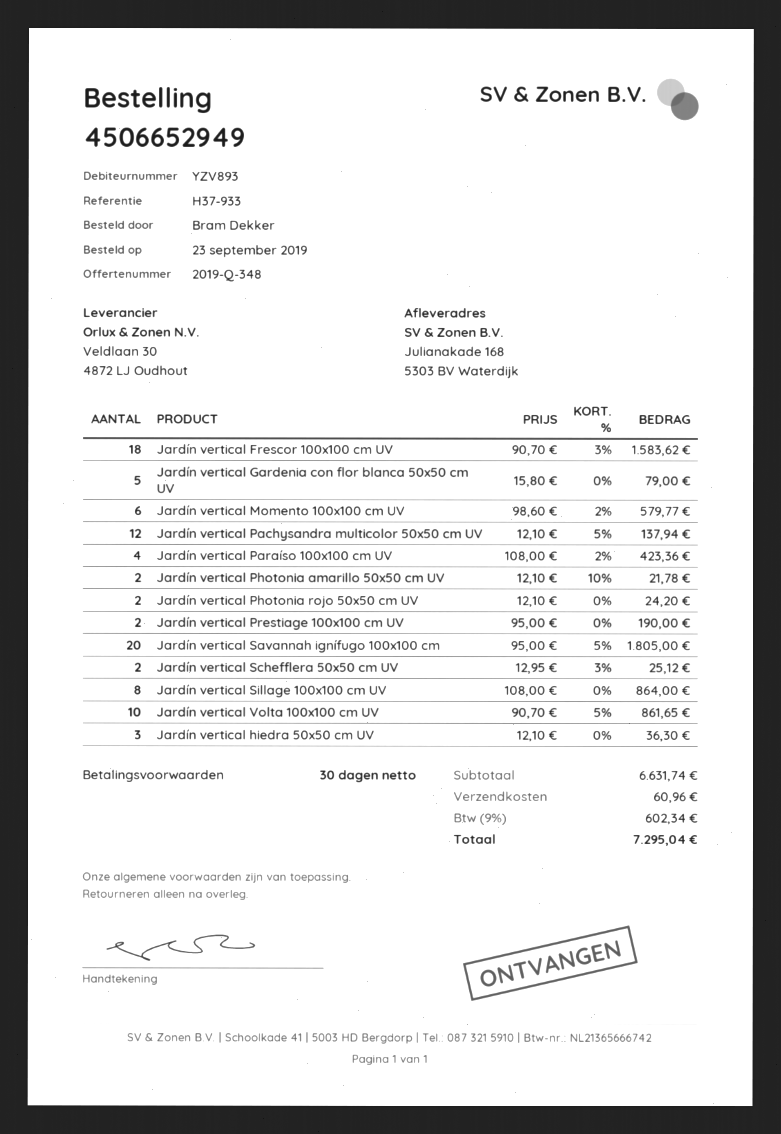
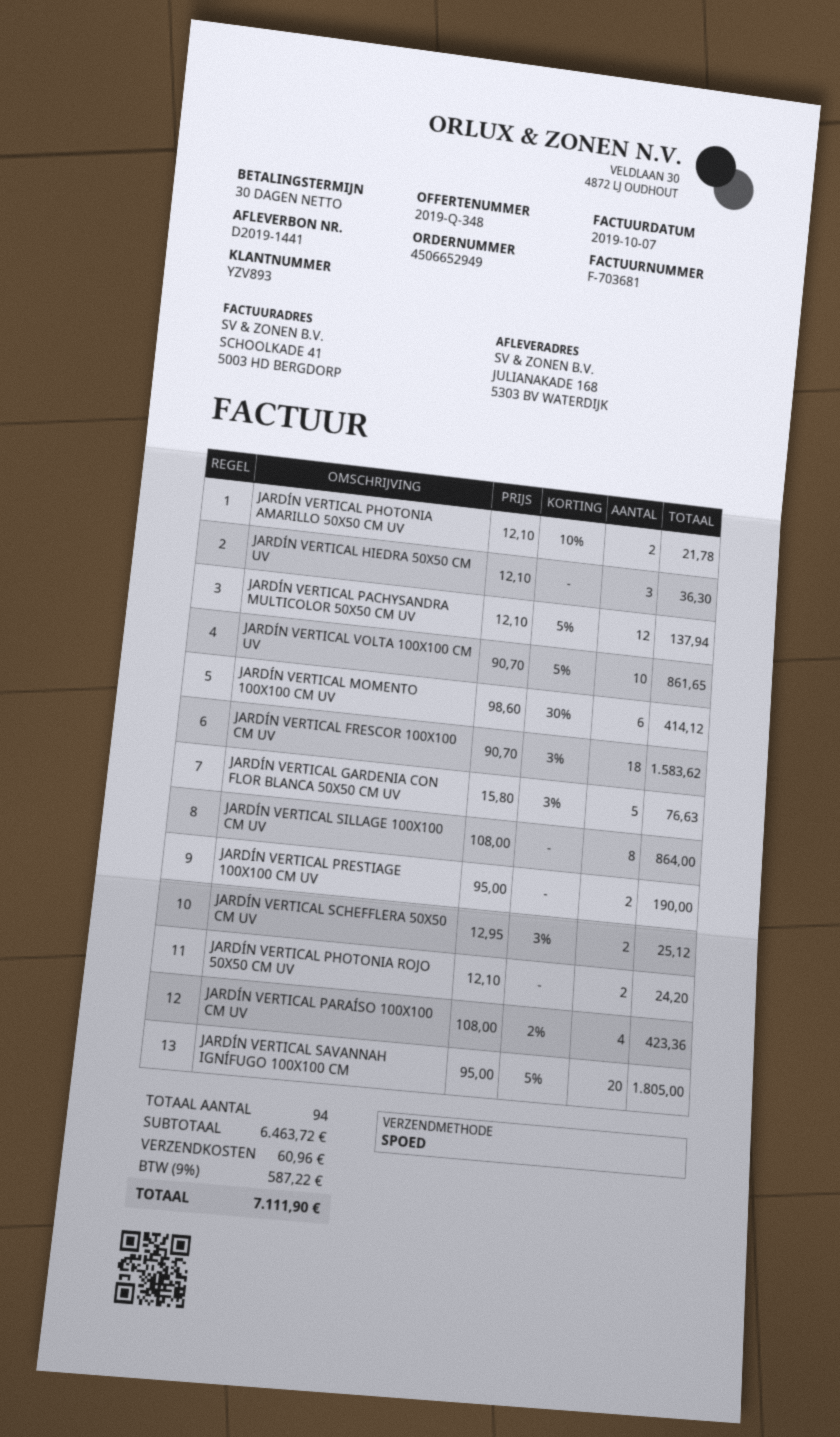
Jardín vertical Gardenia con flor blanca 50x50 cm UV: 5 x 15.80 = 79.00 -> 5 x 15.80 - 3% = 76.63
Jardín vertical Momento 100x100 cm UV: 6 x 98.60 - 2% = 579.77 -> 6 x 98.60 - 30% = 414.12
subtotal: 6631.74 -> 6463.72
tax: 9% = 602.34 -> 9% = 587.22
total: 7295.04 -> 7111.90

